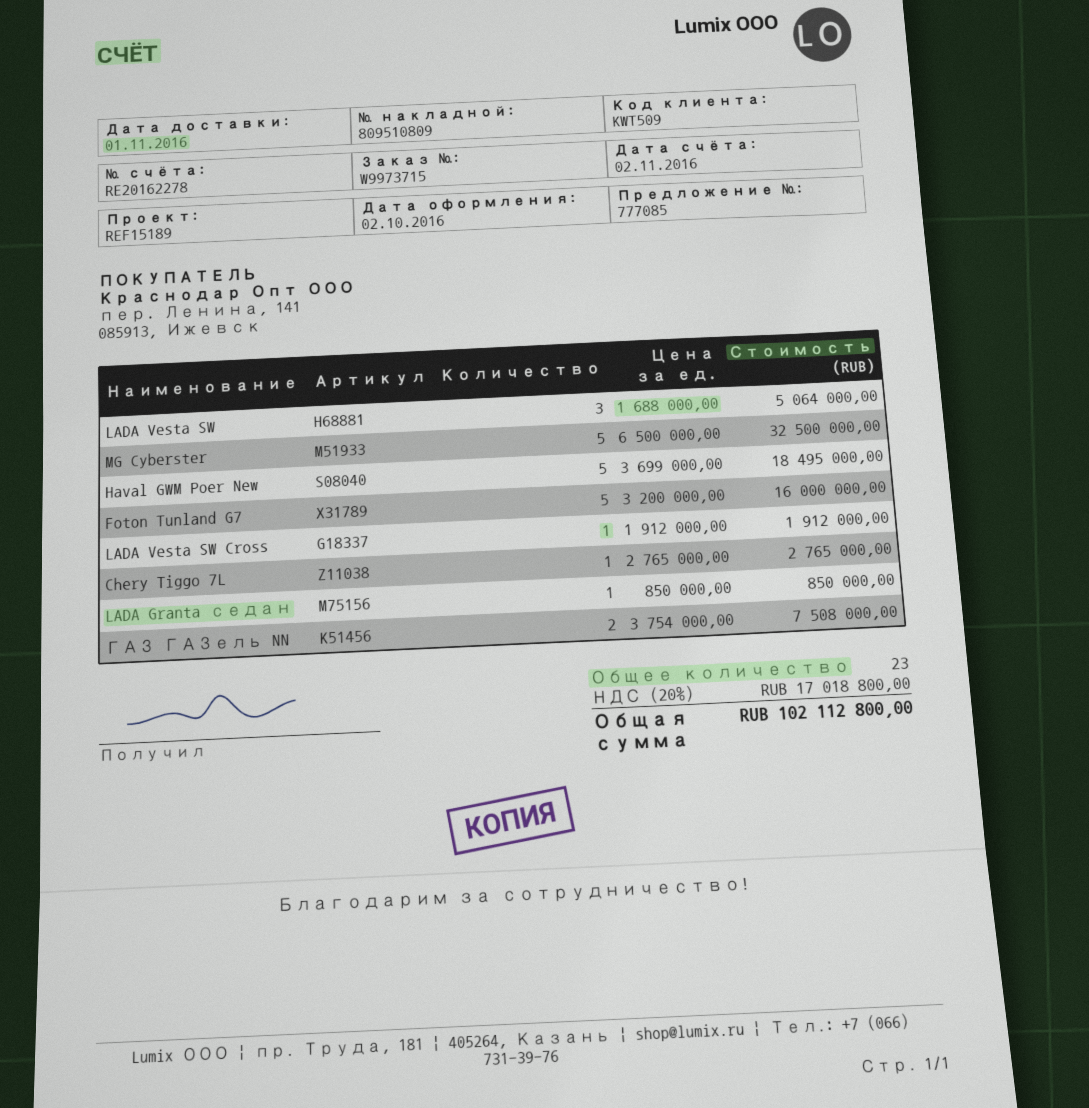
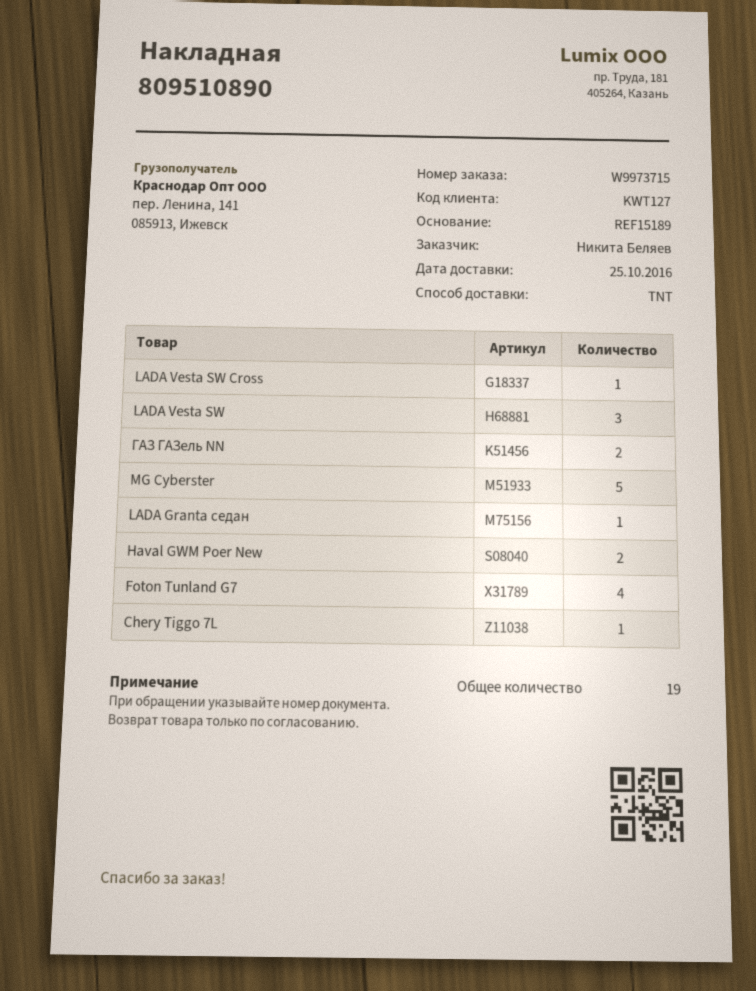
delivery note number: 809510809 -> 809510890
delivery date: 2016-11-01 -> 2016-10-25
customer number: KWT509 -> KWT127
Haval GWM Poer New: 5 -> 2
Foton Tunland G7: 5 -> 4
total quantity: 23 -> 19

